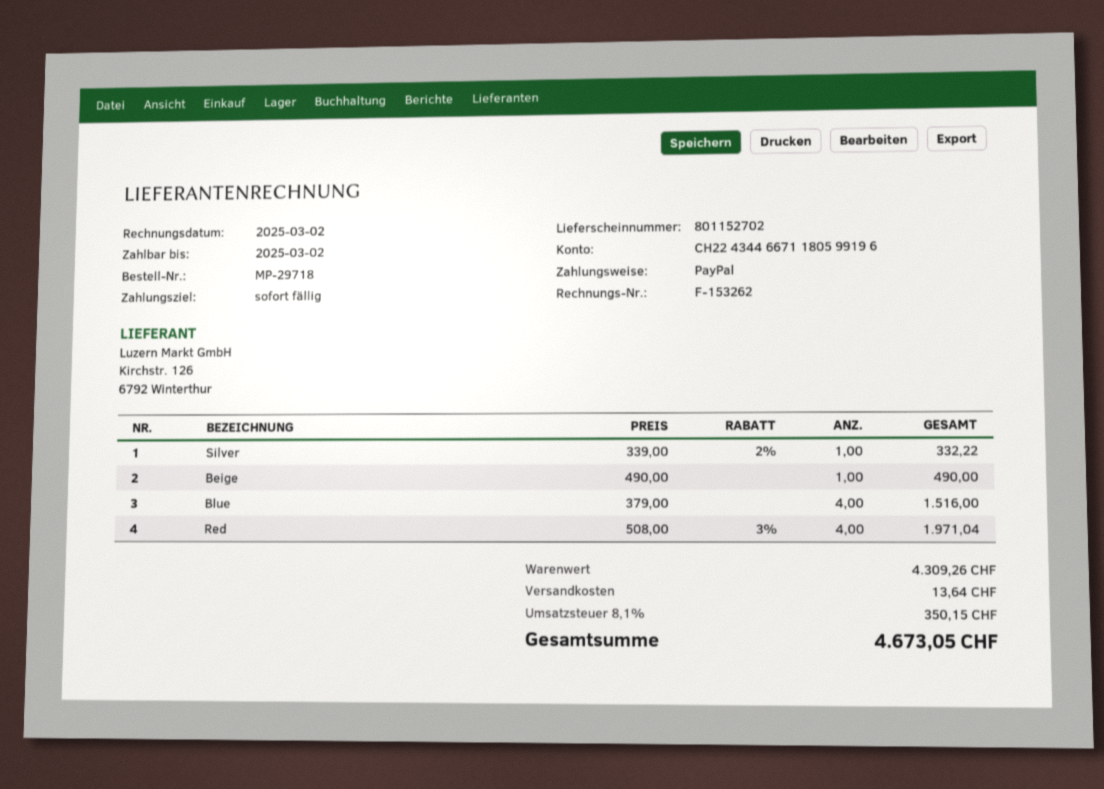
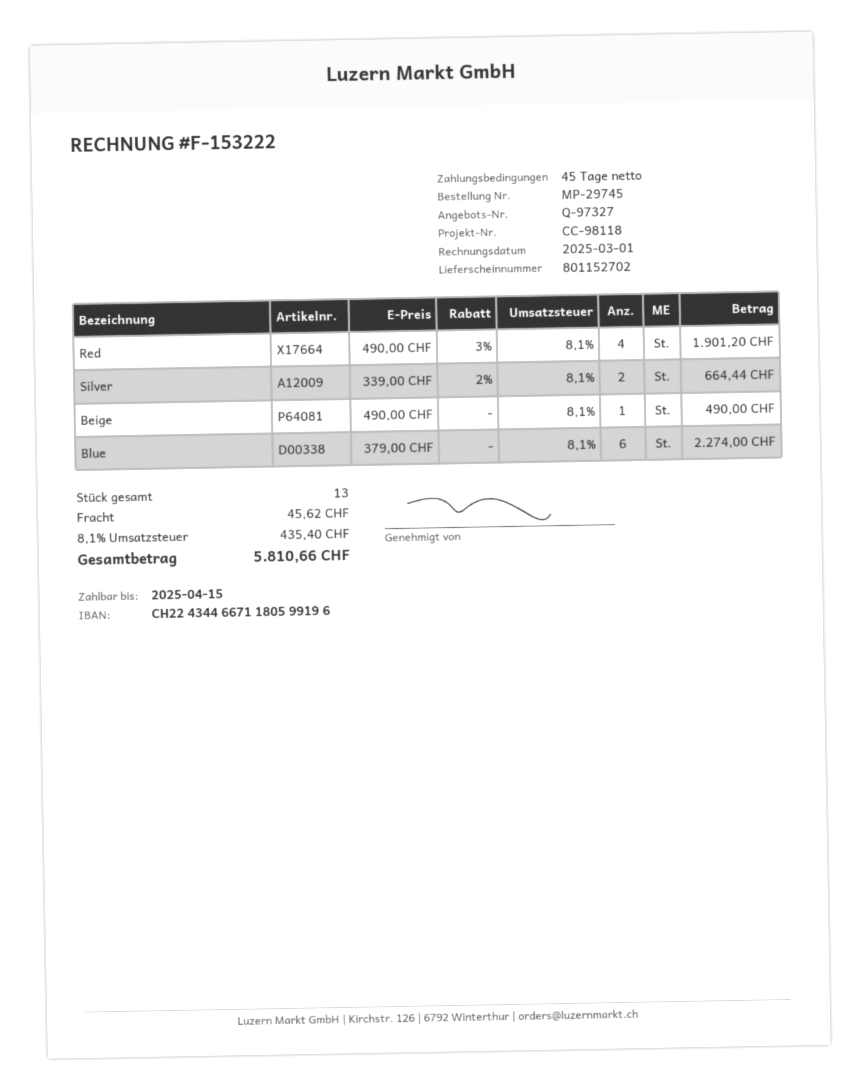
order number: MP-29718 -> MP-29745
invoice number: F-153262 -> F-153222
invoice date: 2025-03-02 -> 2025-03-01
payment terms: on receipt -> 45 days
due date: 2025-03-02 -> 2025-04-15
Silver: 1 x 339.00 - 2% = 332.22 -> 2 x 339.00 - 2% = 664.44
Blue: 4 x 379.00 = 1516.00 -> 6 x 379.00 = 2274.00
Red: 4 x 508.00 - 3% = 1971.04 -> 4 x 490.00 - 3% = 1901.20
shipping: 13.64 -> 45.62
tax: 8.1% = 350.15 -> 8.1% = 435.40
total: 4673.05 -> 5810.66

